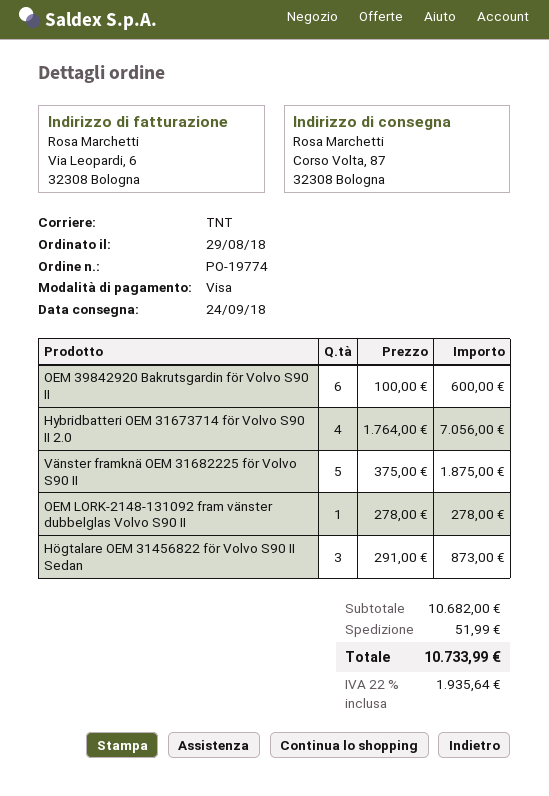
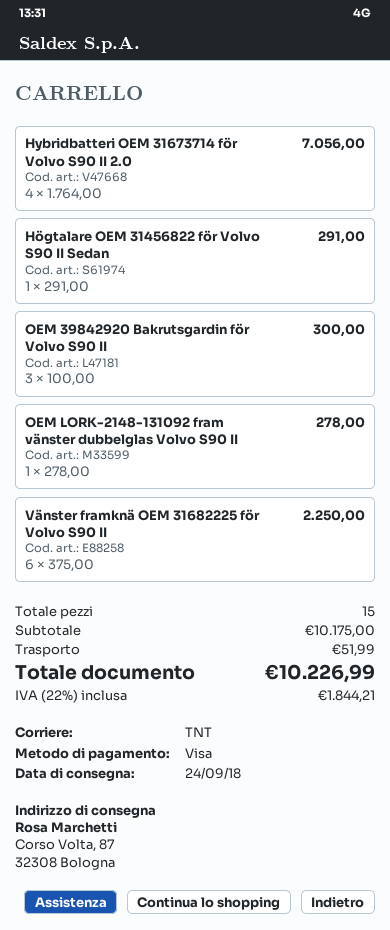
OEM 39842920 Bakrutsgardin för Volvo S90 II: 6 x 100.00 = 600.00 -> 3 x 100.00 = 300.00
Vänster framknä OEM 31682225 för Volvo S90 II: 5 x 375.00 = 1875.00 -> 6 x 375.00 = 2250.00
Högtalare OEM 31456822 för Volvo S90 II Sedan: 3 x 291.00 = 873.00 -> 1 x 291.00 = 291.00
subtotal: 10682.00 -> 10175.00
tax: 22% = 1935.64 -> 22% = 1844.21
total: 10733.99 -> 10226.99

